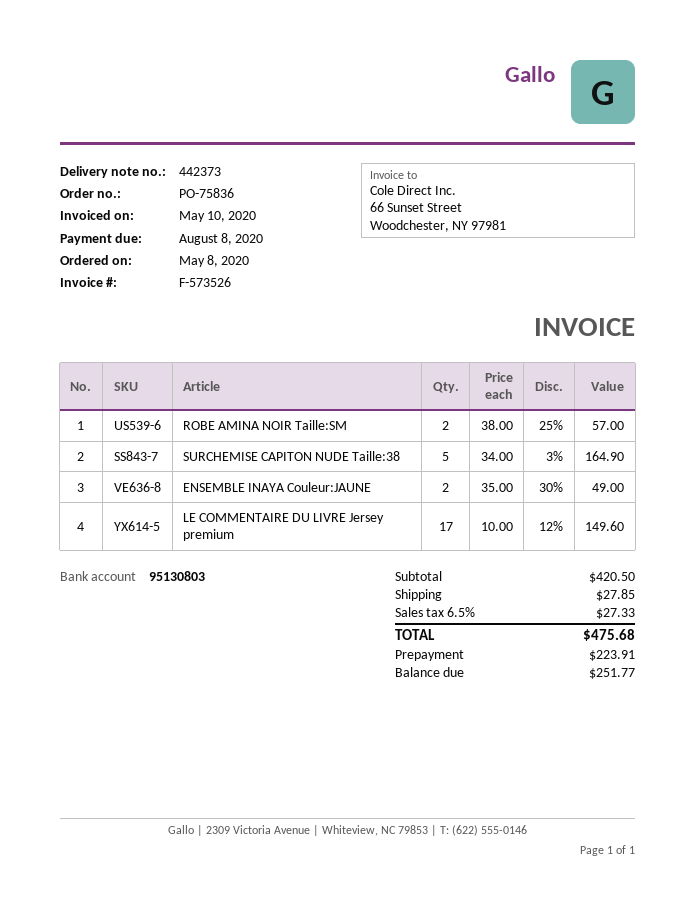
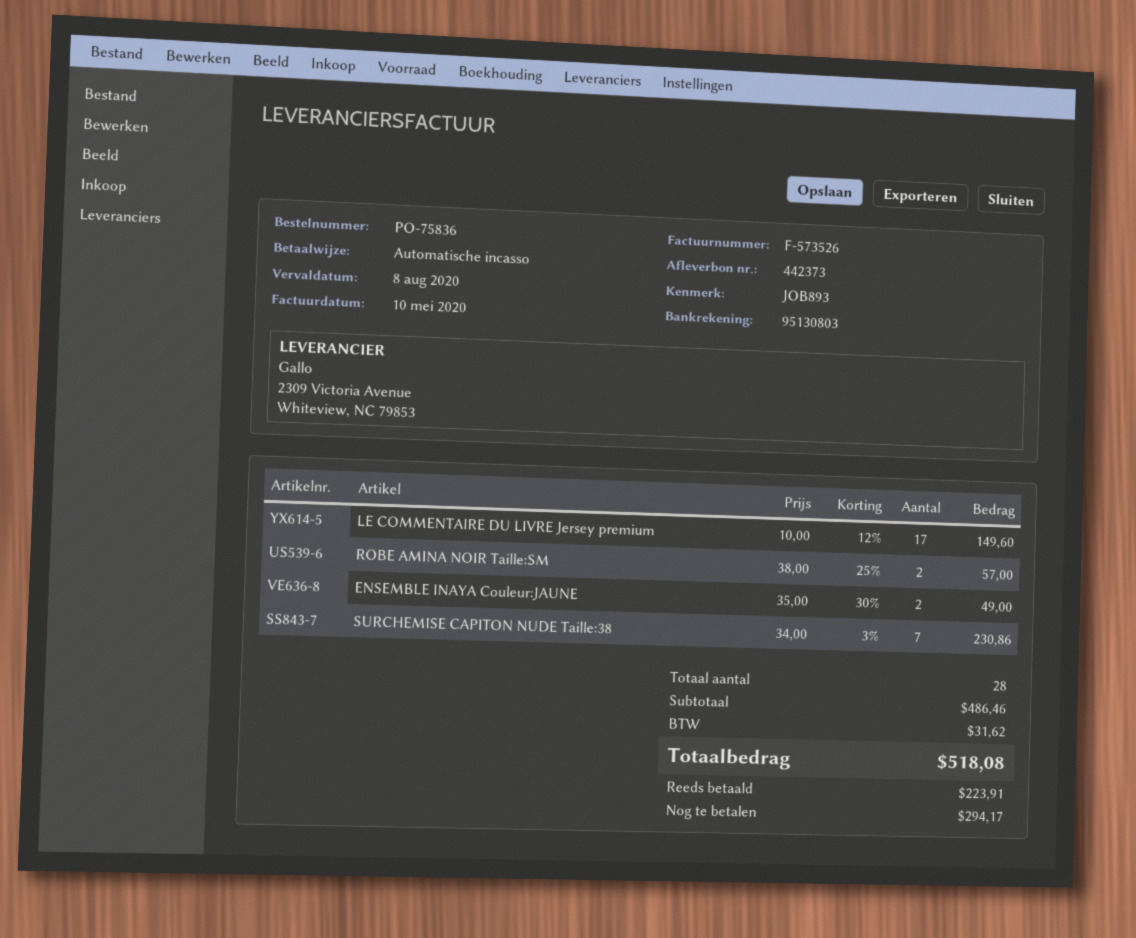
SURCHEMISE CAPITON NUDE Taille:38: 5 x 34.00 - 3% = 164.90 -> 7 x 34.00 - 3% = 230.86
subtotal: 420.50 -> 486.46
shipping: 27.85 -> none
tax: 27.33 -> 31.62
total: 475.68 -> 518.08
balance: 251.77 -> 294.17

